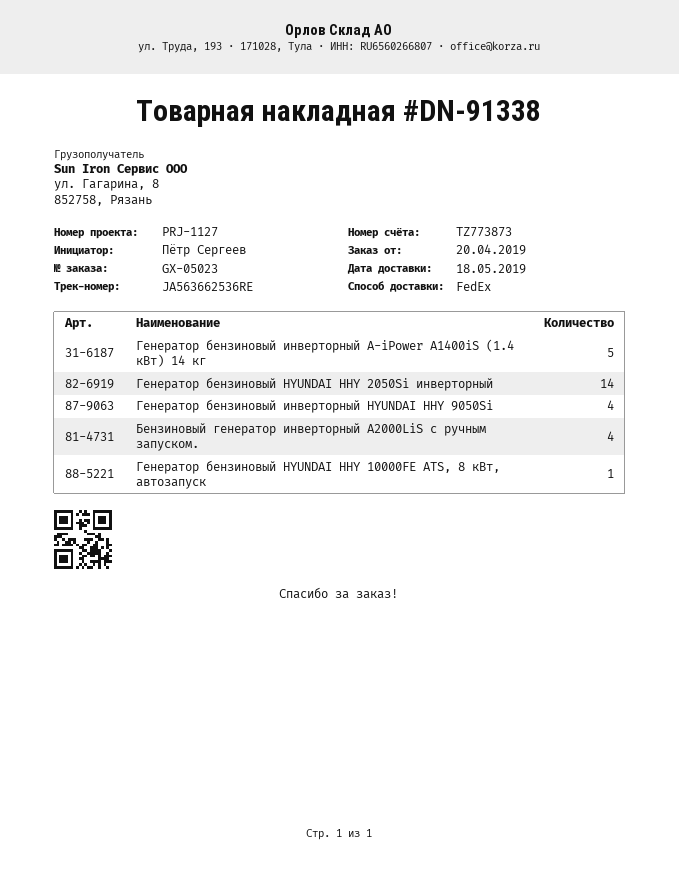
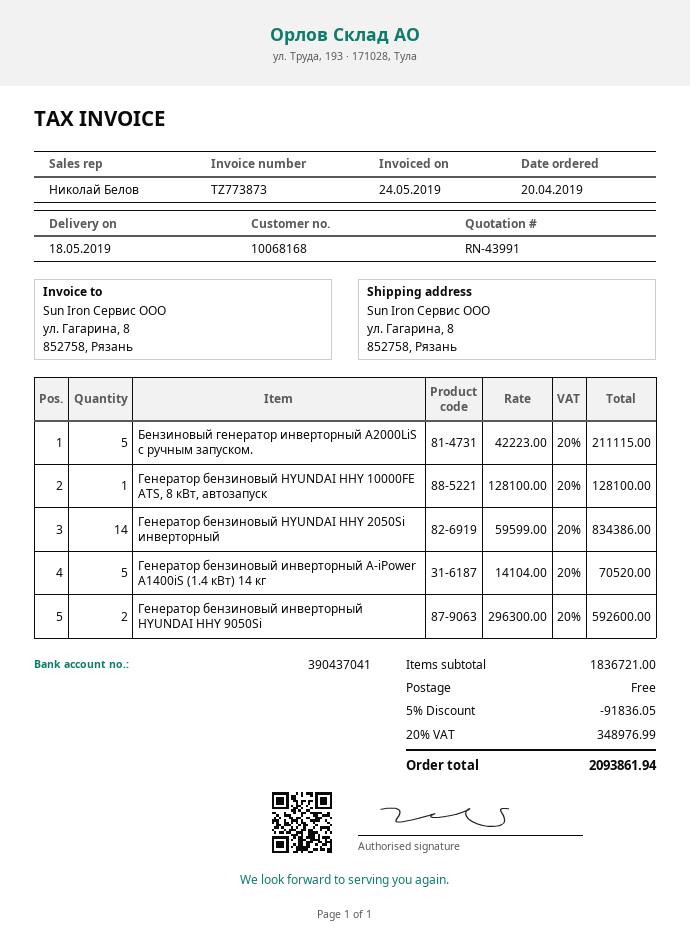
Генератор бензиновый инверторный HYUNDAI HHY 9050Si: 4 -> 2
Бензиновый генератор инверторный A2000LiS с ручным запуском.: 4 -> 5

